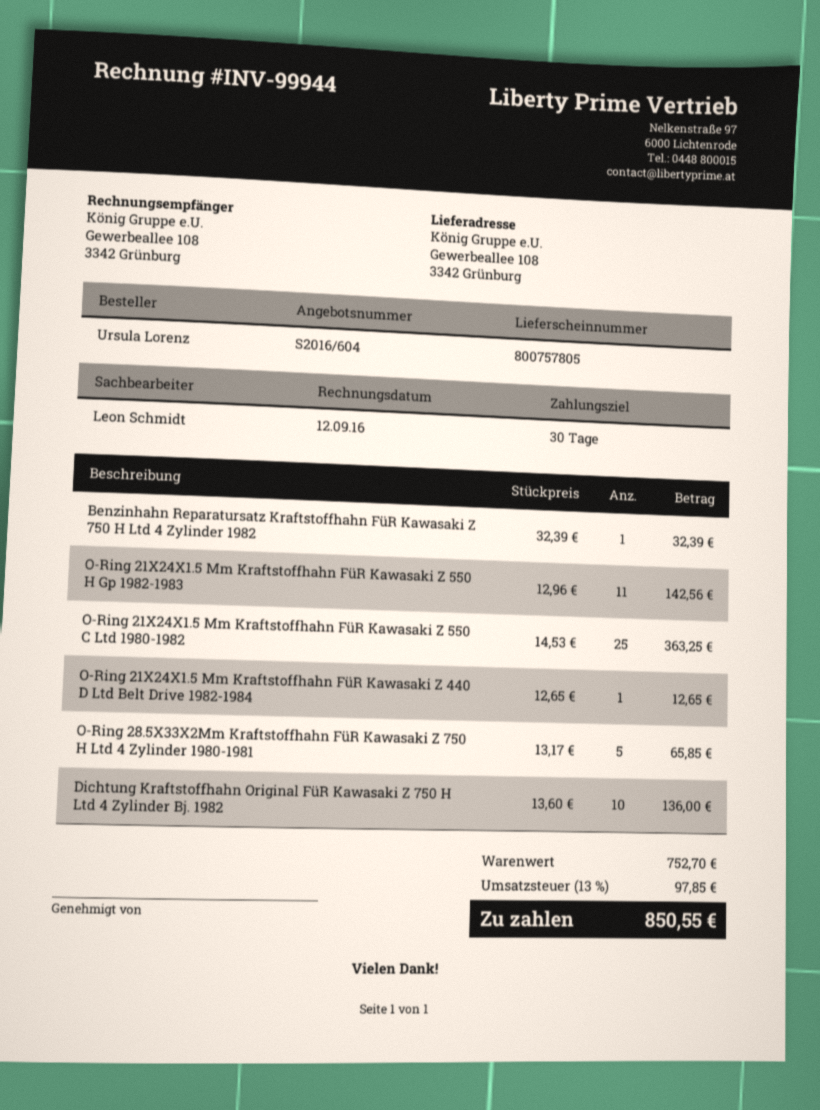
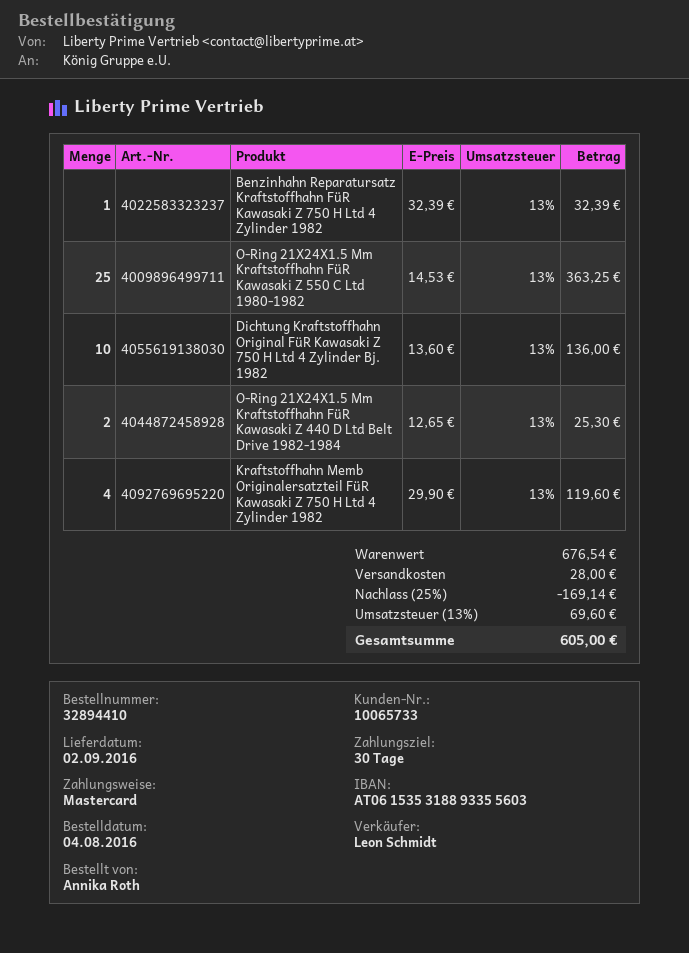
ordered by: Ursula Lorenz -> Annika Roth
O-Ring 21X24X1.5 Mm Kraftstoffhahn FüR Kawasaki Z 550 H Gp 1982-1983: 11 x 12.96 = 142.56 -> none
O-Ring 21X24X1.5 Mm Kraftstoffhahn FüR Kawasaki Z 440 D Ltd Belt Drive 1982-1984: 1 x 12.65 = 12.65 -> 2 x 12.65 = 25.30
O-Ring 28.5X33X2Mm Kraftstoffhahn FüR Kawasaki Z 750 H Ltd 4 Zylinder 1980-1981: 5 x 13.17 = 65.85 -> none
Kraftstoffhahn Memb Originalersatzteil FüR Kawasaki Z 750 H Ltd 4 Zylinder 1982: none -> 4 x 29.90 = 119.60
subtotal: 752.70 -> 676.54
discount: none -> 25% = 169.14
shipping: none -> 28.00
tax: 13% = 97.85 -> 13% = 69.60
total: 850.55 -> 605.00

